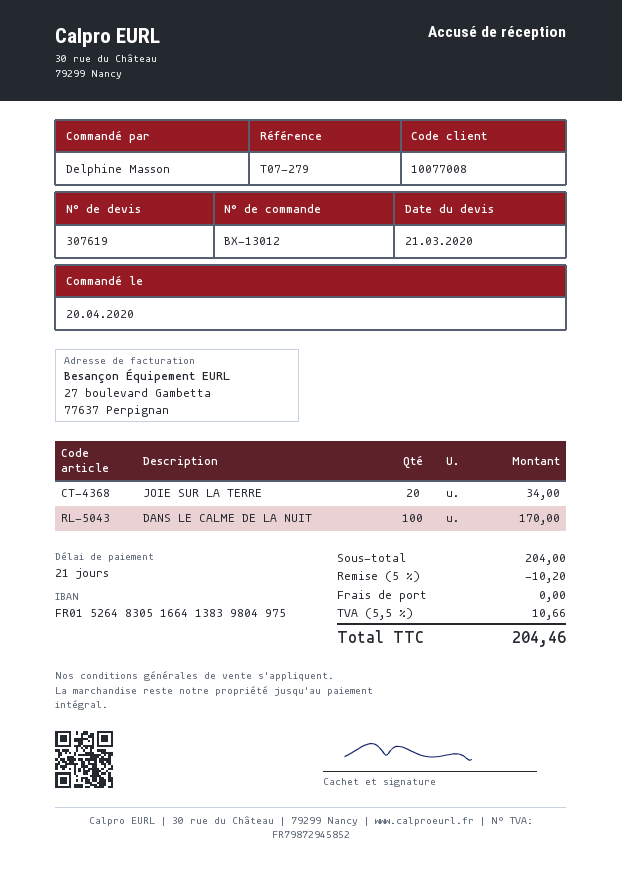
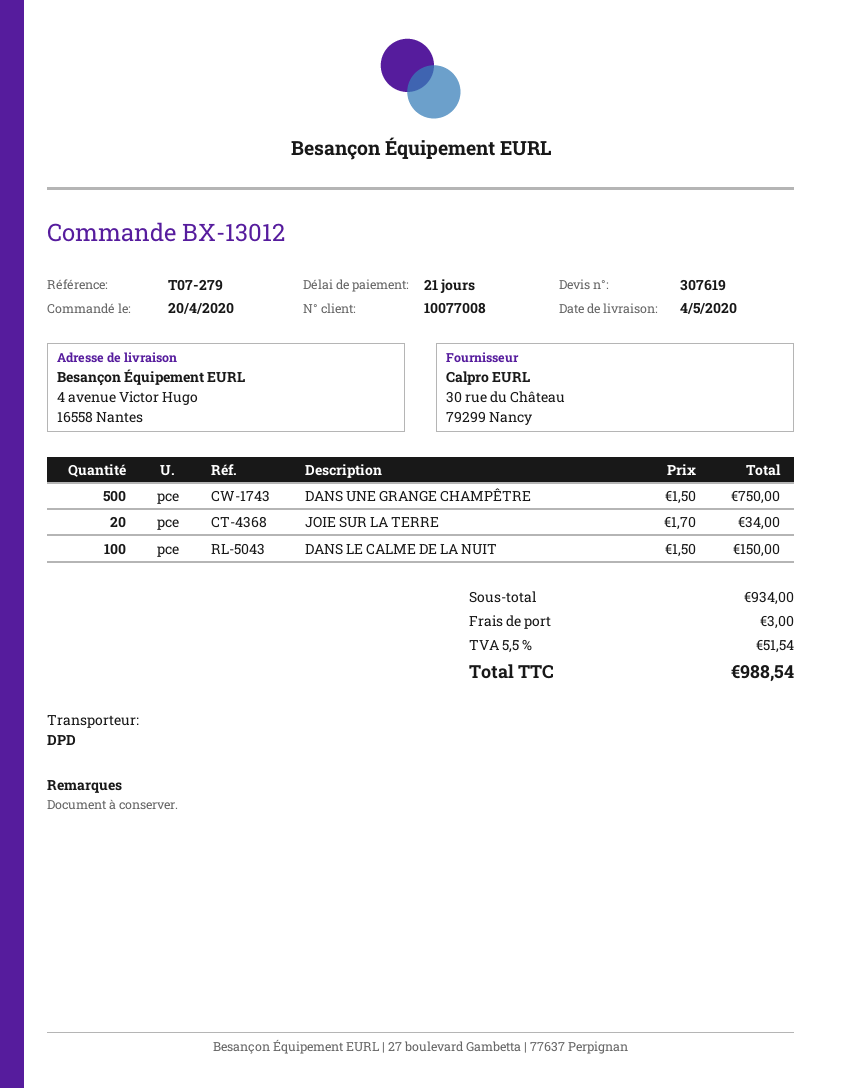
DANS LE CALME DE LA NUIT: 100 for 170.00 -> 100 for 150.00
DANS UNE GRANGE CHAMPÊTRE: none -> 500 for 750.00
subtotal: 204.00 -> 934.00
discount: 5% = 10.20 -> none
shipping: 0.00 -> 3.00
tax: 5.5% = 10.66 -> 5.5% = 51.54
total: 204.46 -> 988.54

